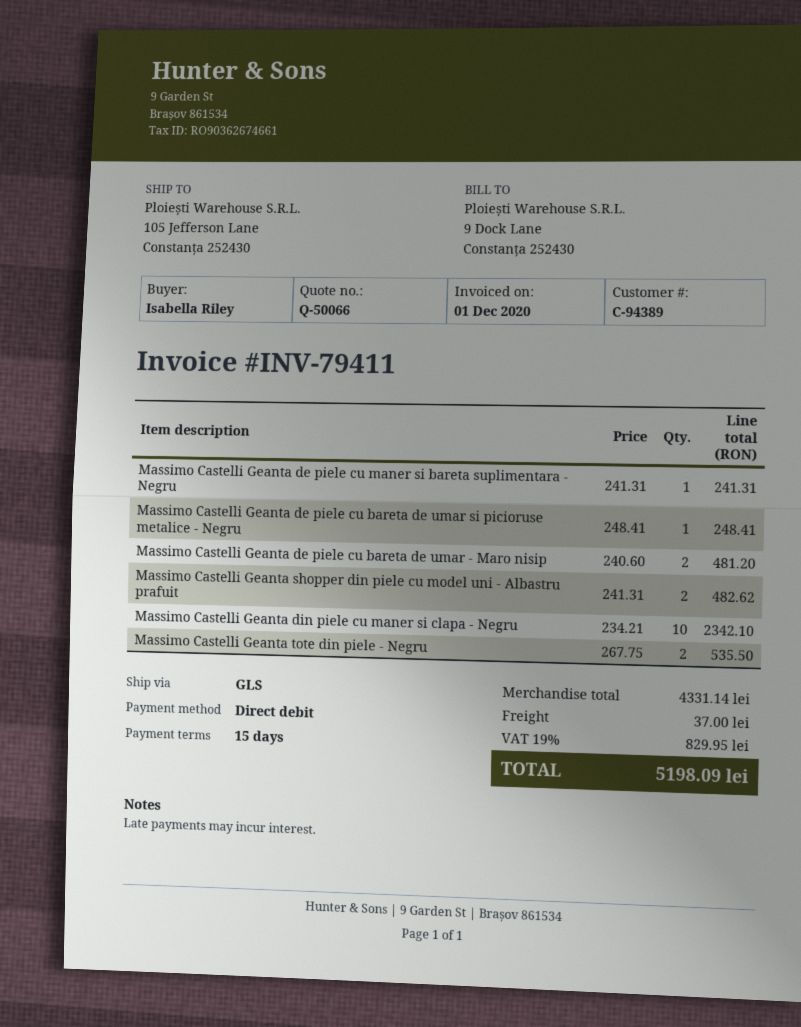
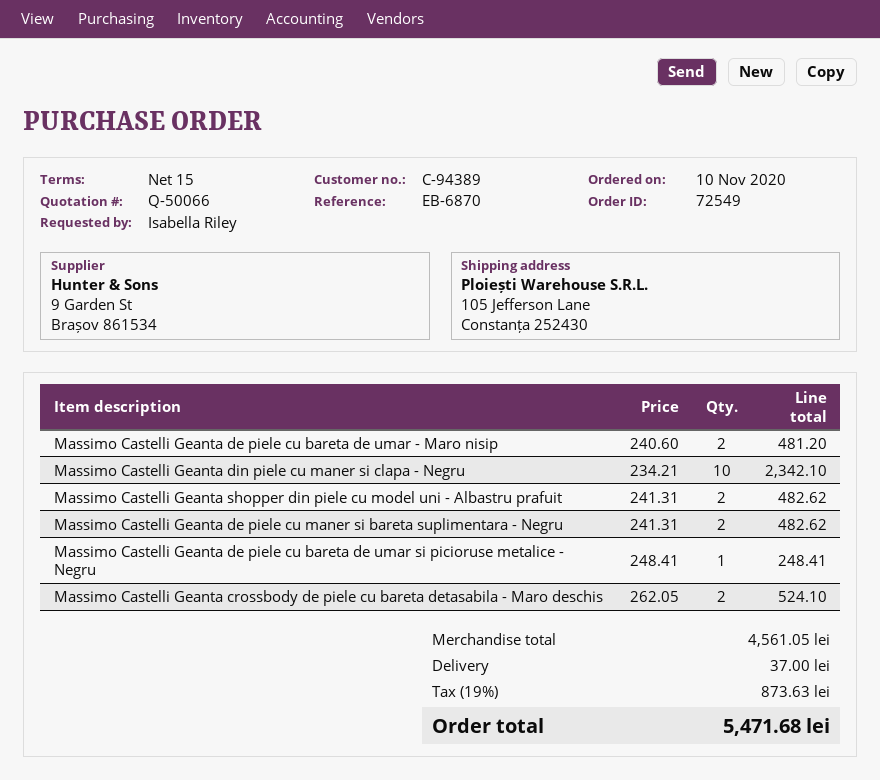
Massimo Castelli Geanta de piele cu maner si bareta suplimentara - Negru: 1 x 241.31 = 241.31 -> 2 x 241.31 = 482.62
Massimo Castelli Geanta tote din piele - Negru: 2 x 267.75 = 535.50 -> none
Massimo Castelli Geanta crossbody de piele cu bareta detasabila - Maro deschis: none -> 2 x 262.05 = 524.10
subtotal: 4331.14 -> 4561.05
tax: 19% = 829.95 -> 19% = 873.63
total: 5198.09 -> 5471.68

